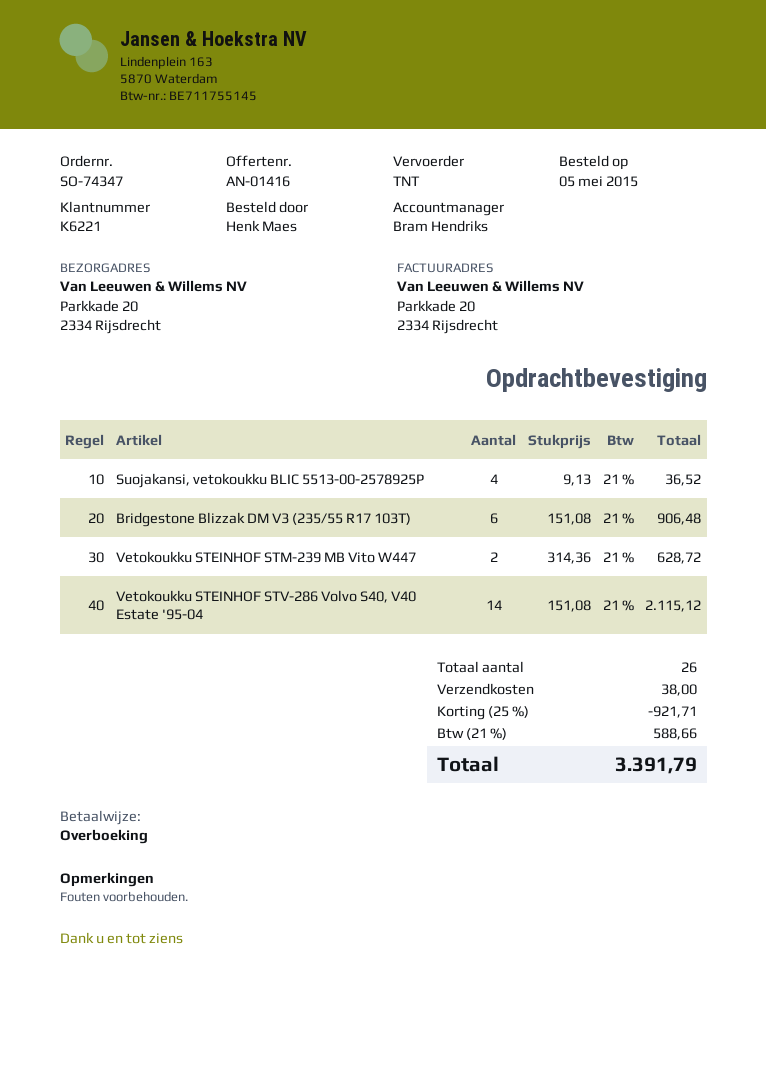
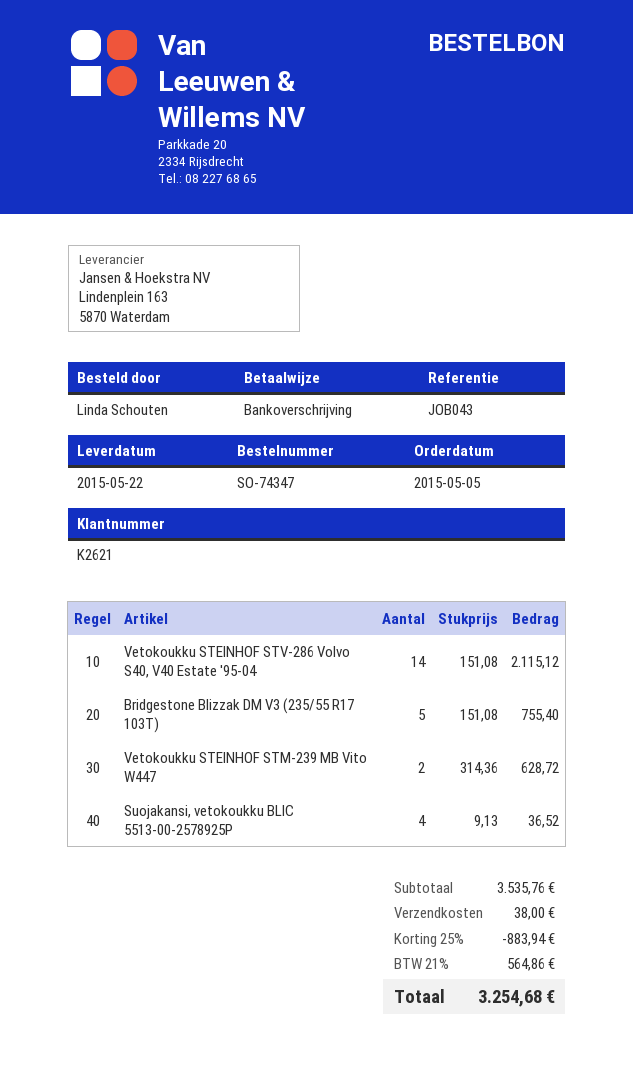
customer number: K6221 -> K2621
ordered by: Henk Maes -> Linda Schouten
Bridgestone Blizzak DM V3 (235/55 R17 103T): 6 x 151.08 = 906.48 -> 5 x 151.08 = 755.40
discount: 25% = 921.71 -> 25% = 883.94
tax: 21% = 588.66 -> 21% = 564.86
total: 3391.79 -> 3254.68

